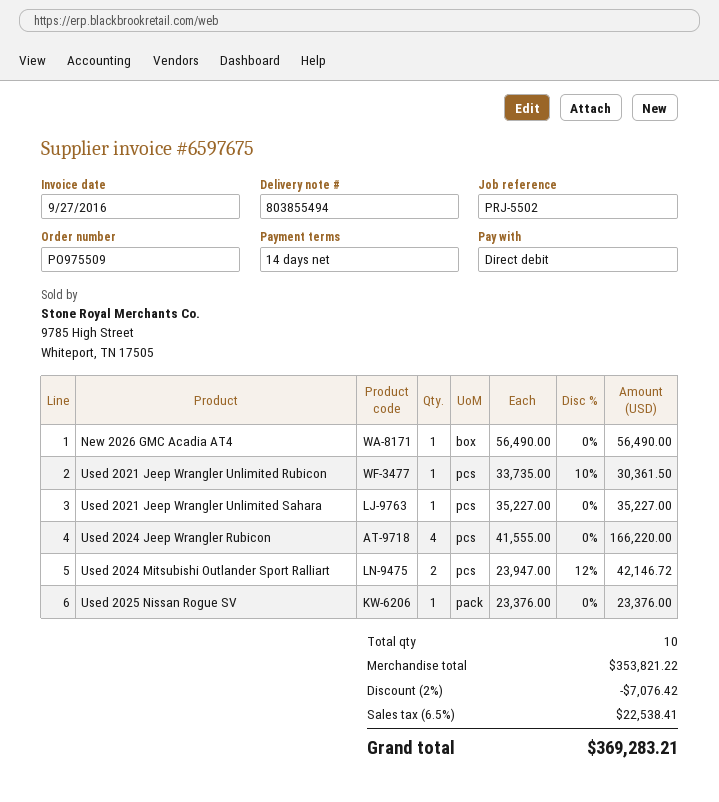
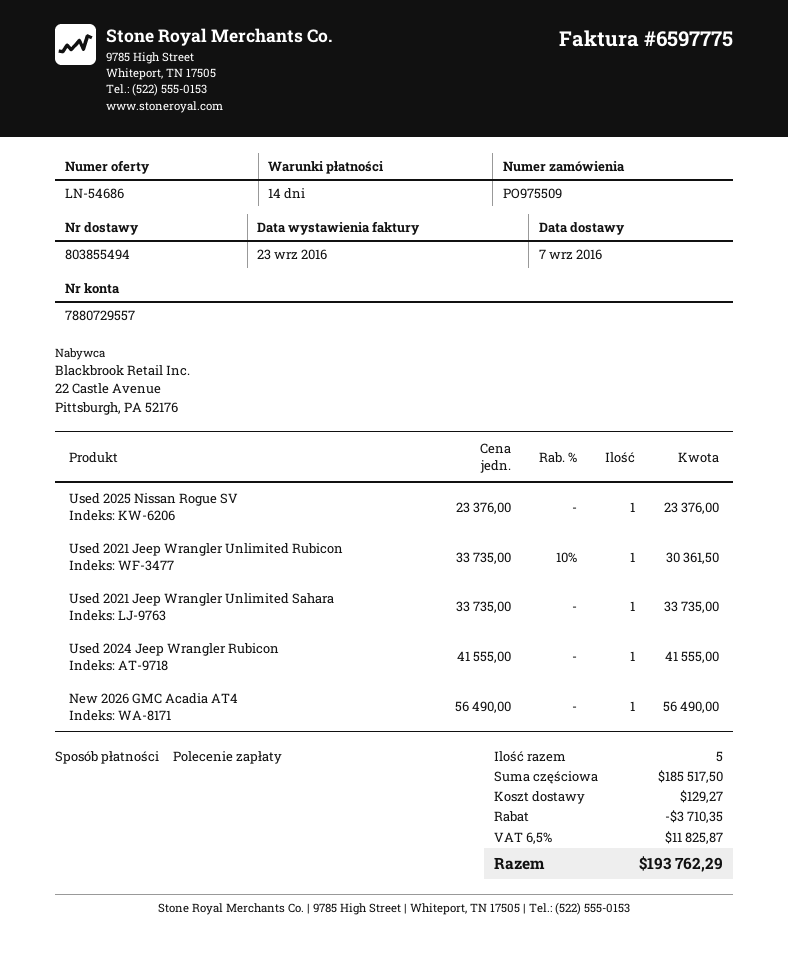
invoice number: 6597675 -> 6597775
invoice date: 2016-09-27 -> 2016-09-23
Used 2021 Jeep Wrangler Unlimited Sahara: 1 x 35227.00 = 35227.00 -> 1 x 33735.00 = 33735.00
Used 2024 Jeep Wrangler Rubicon: 4 x 41555.00 = 166220.00 -> 1 x 41555.00 = 41555.00
Used 2024 Mitsubishi Outlander Sport Ralliart: 2 x 23947.00 - 12% = 42146.72 -> none
total quantity: 10 -> 5
subtotal: 353821.22 -> 185517.50
discount: 7076.42 -> 3710.35
shipping: none -> 129.27
tax: 6.5% = 22538.41 -> 6.5% = 11825.87
total: 369283.21 -> 193762.29

